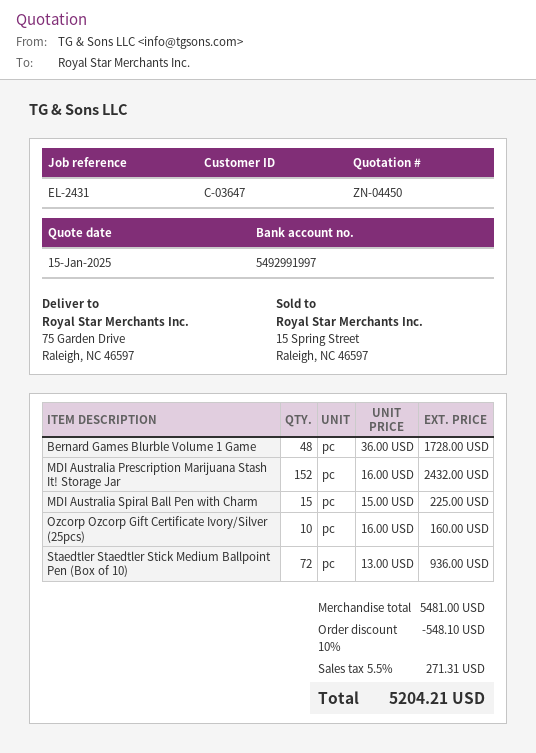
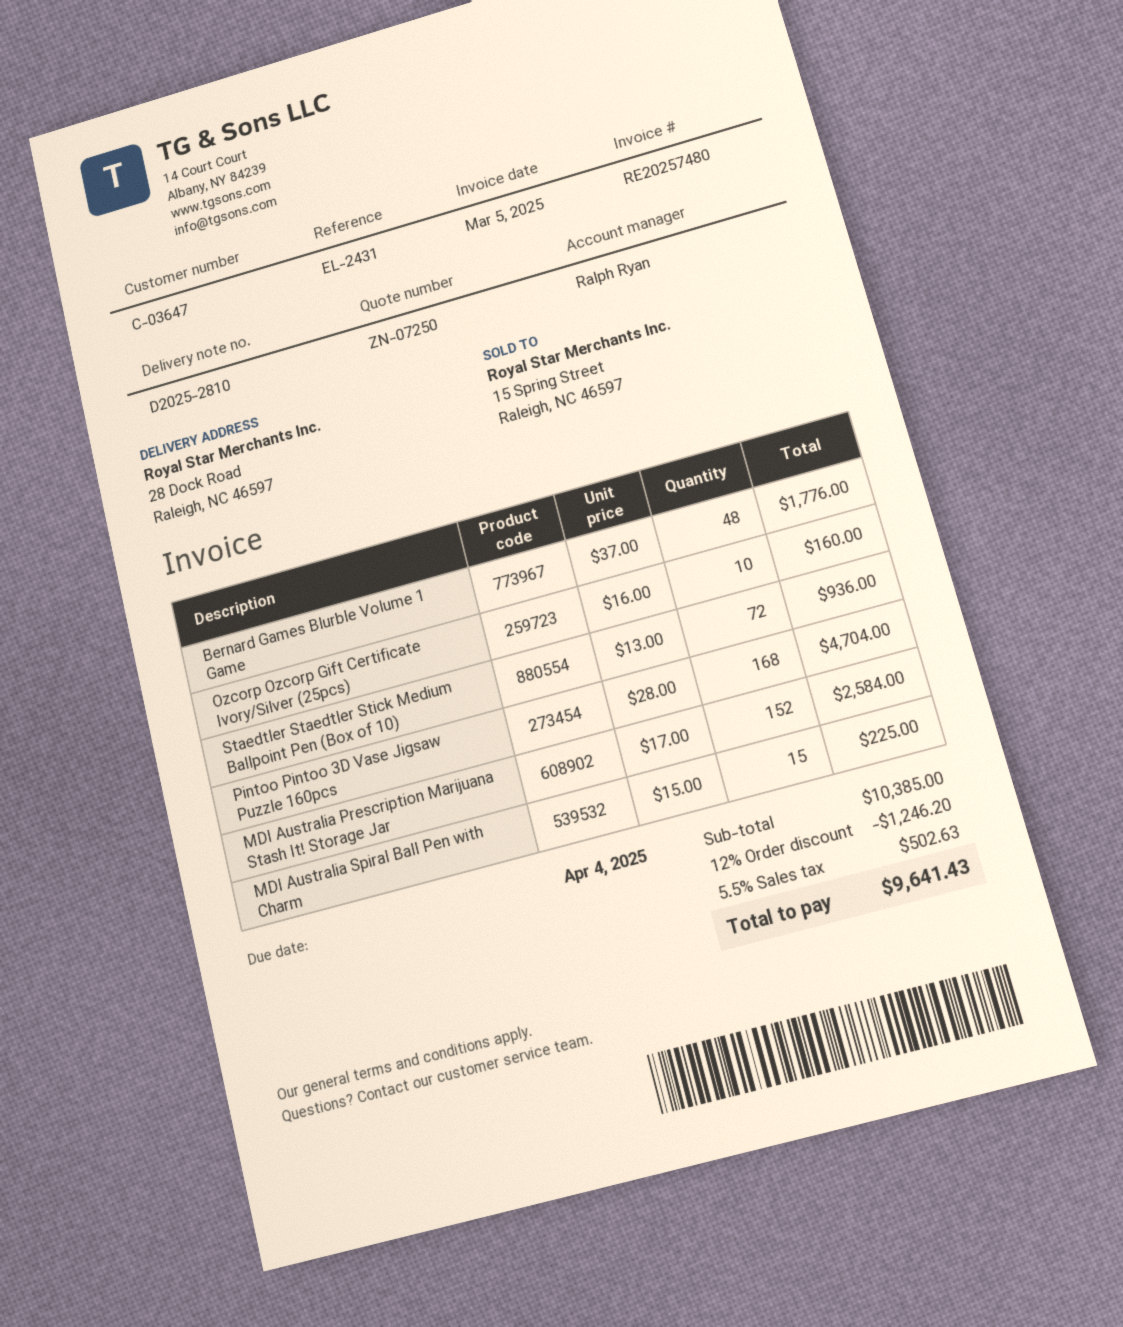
quote number: ZN-04450 -> ZN-07250
ship to: 75 Garden Drive, Raleigh, NC 46597 -> 28 Dock Road, Raleigh, NC 46597
Bernard Games Blurble Volume 1 Game: 48 x 36.00 = 1728.00 -> 48 x 37.00 = 1776.00
MDI Australia Prescription Marijuana Stash It! Storage Jar: 152 x 16.00 = 2432.00 -> 152 x 17.00 = 2584.00
Pintoo Pintoo 3D Vase Jigsaw Puzzle 160pcs: none -> 168 x 28.00 = 4704.00
subtotal: 5481.00 -> 10385.00
discount: 10% = 548.10 -> 12% = 1246.20
tax: 5.5% = 271.31 -> 5.5% = 502.63
total: 5204.21 -> 9641.43

